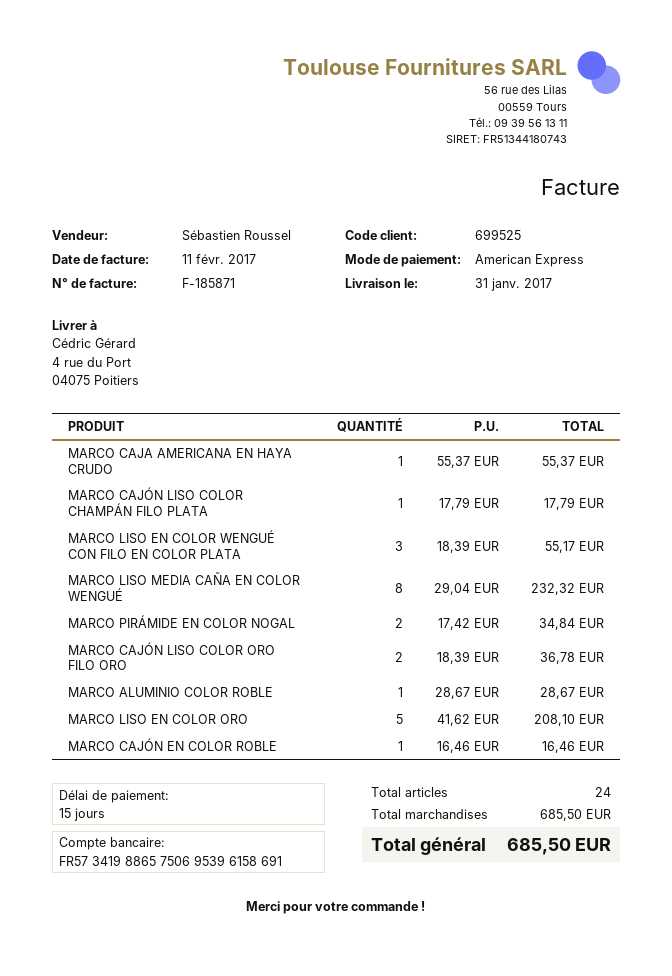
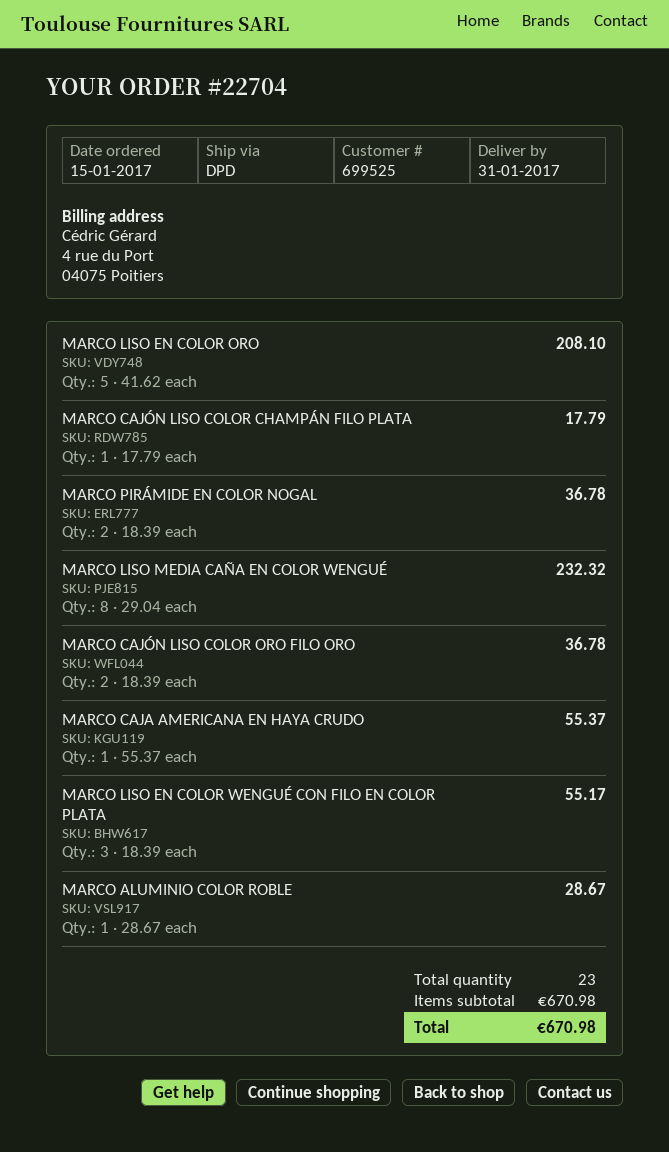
MARCO PIRÁMIDE EN COLOR NOGAL: 2 x 17.42 = 34.84 -> 2 x 18.39 = 36.78
MARCO CAJÓN EN COLOR ROBLE: 1 x 16.46 = 16.46 -> none
total quantity: 24 -> 23
subtotal: 685.50 -> 670.98
total: 685.50 -> 670.98

